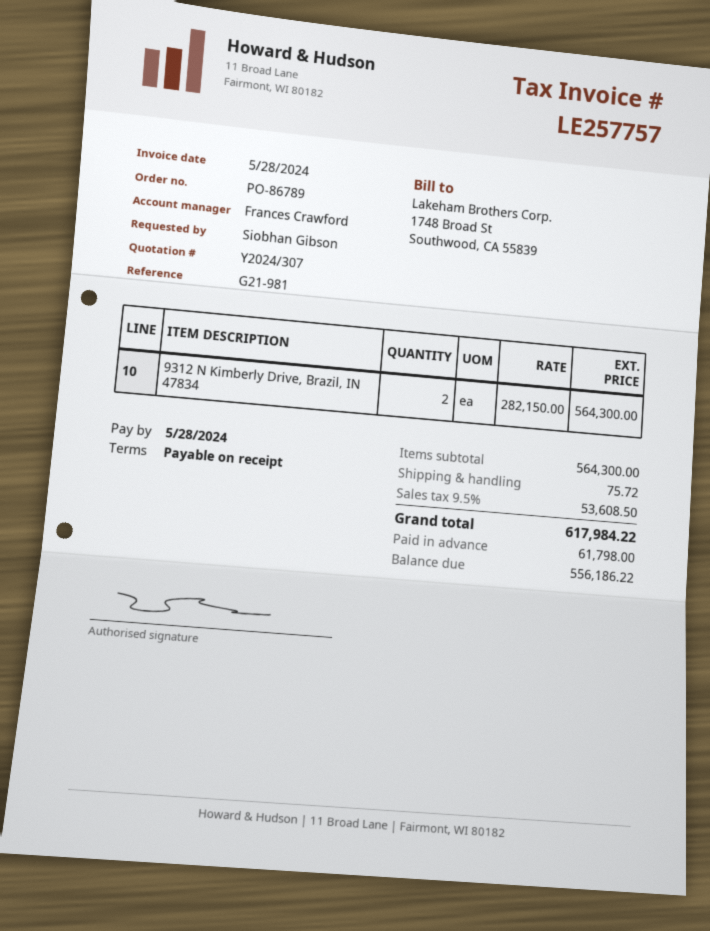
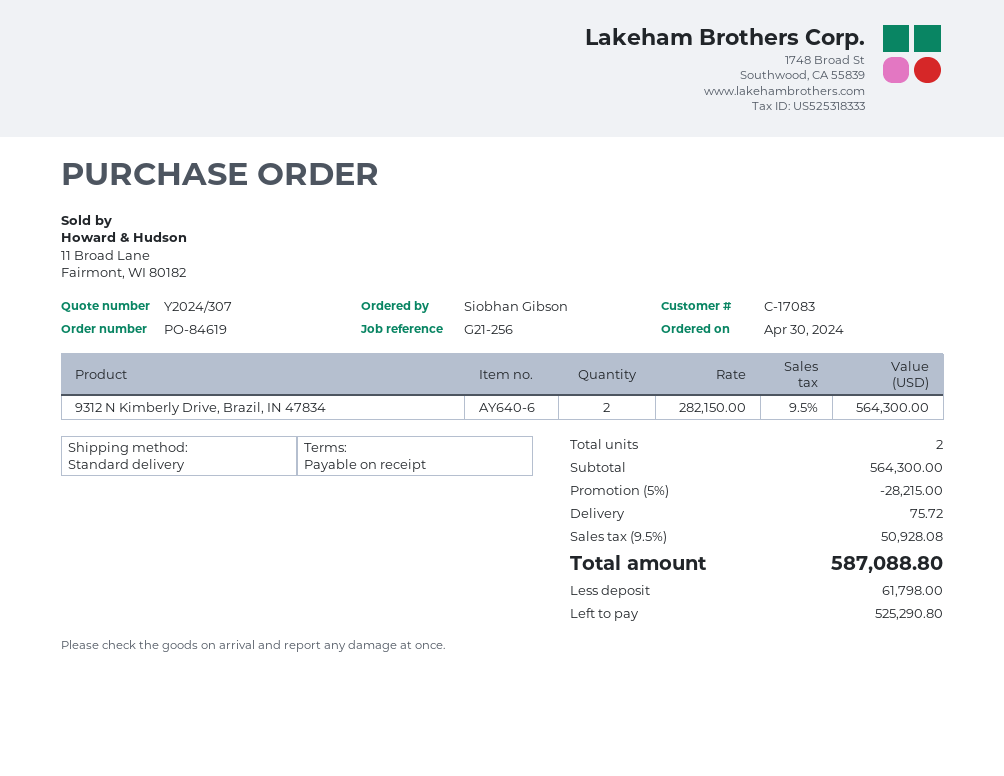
order number: PO-86789 -> PO-84619
reference: G21-981 -> G21-256
discount: none -> 5% = 28215.00
tax: 9.5% = 53608.50 -> 9.5% = 50928.08
total: 617984.22 -> 587088.80
balance: 556186.22 -> 525290.80

